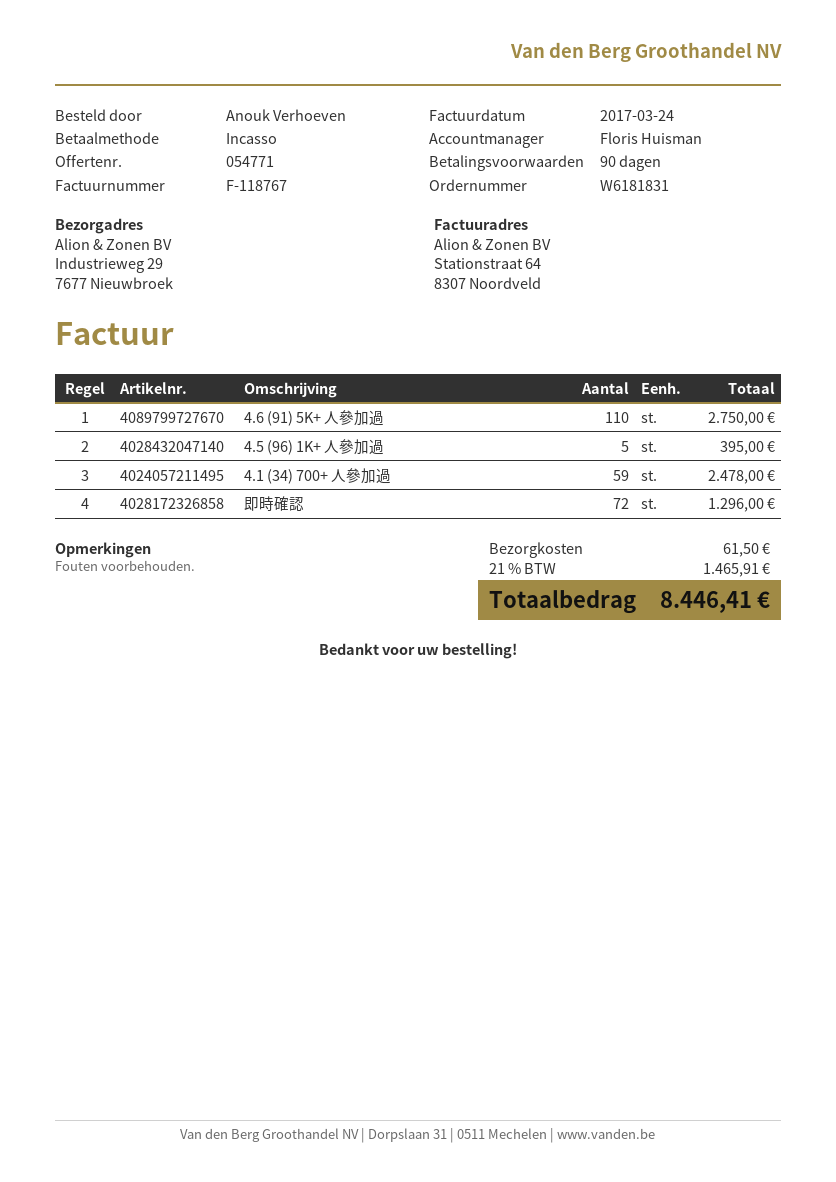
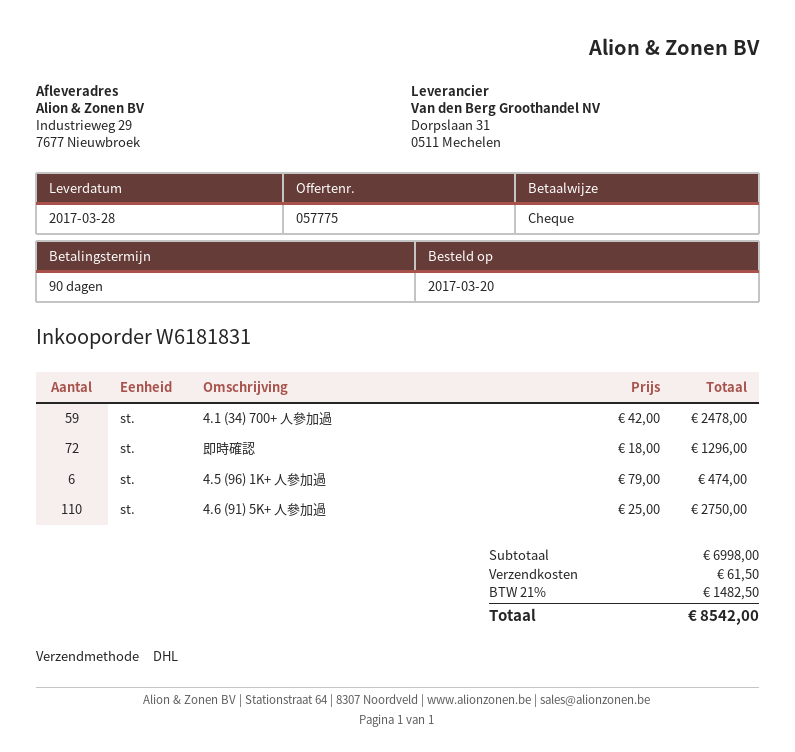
quote number: 054771 -> 057775
payment method: direct debit -> cheque
4.5 (96) 1K+ 人參加過: 5 for 395.00 -> 6 for 474.00
tax: 21% = 1465.91 -> 21% = 1482.50
total: 8446.41 -> 8542.00

